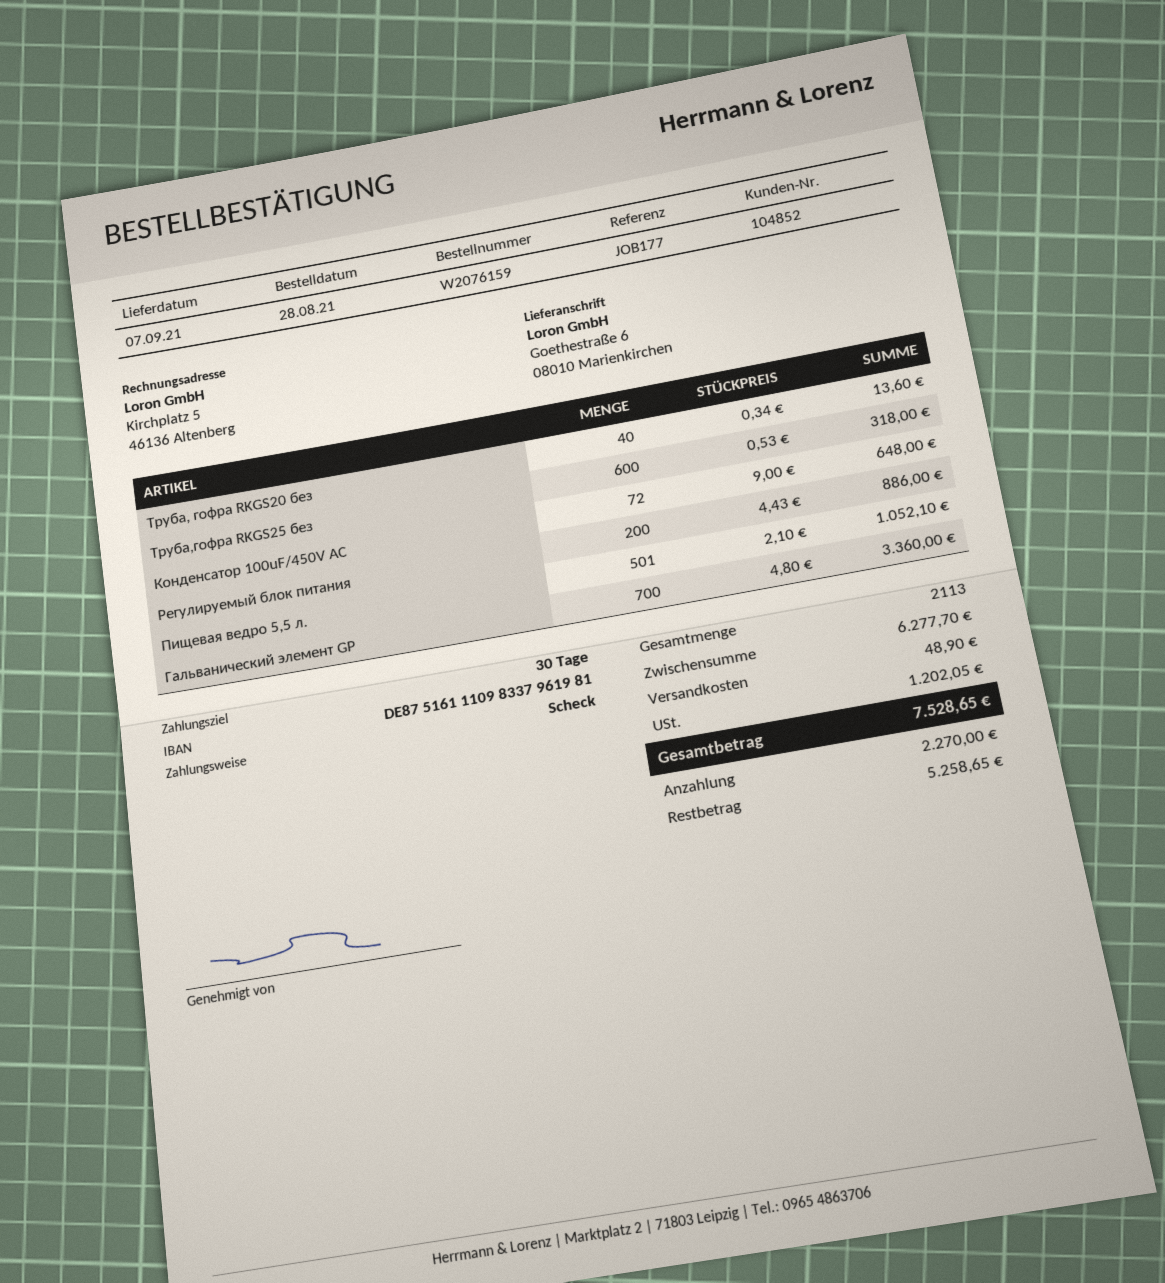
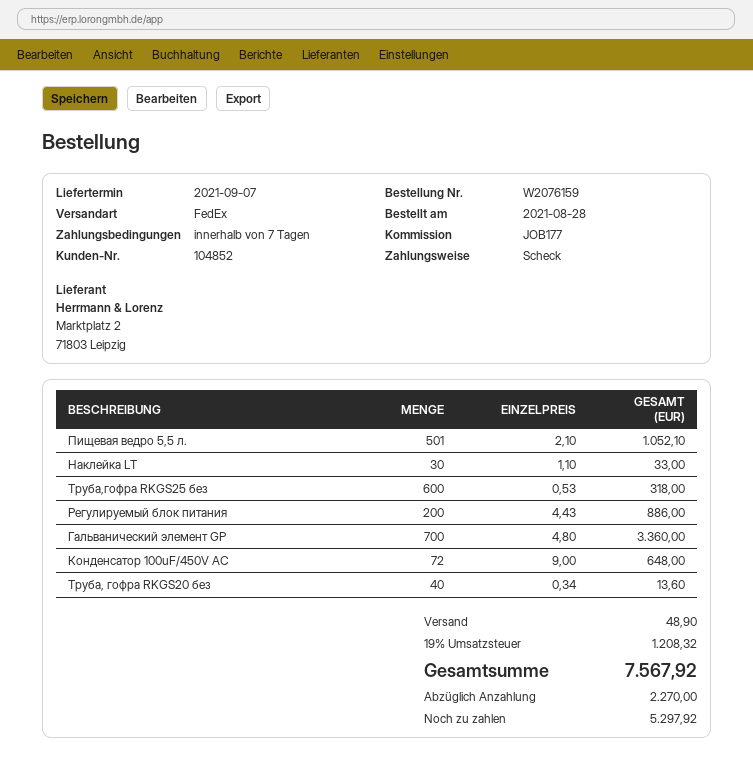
payment terms: 30 days -> 7 days
Наклейка LT: none -> 30 x 1.10 = 33.00
tax: 1202.05 -> 1208.32
total: 7528.65 -> 7567.92
balance: 5258.65 -> 5297.92

